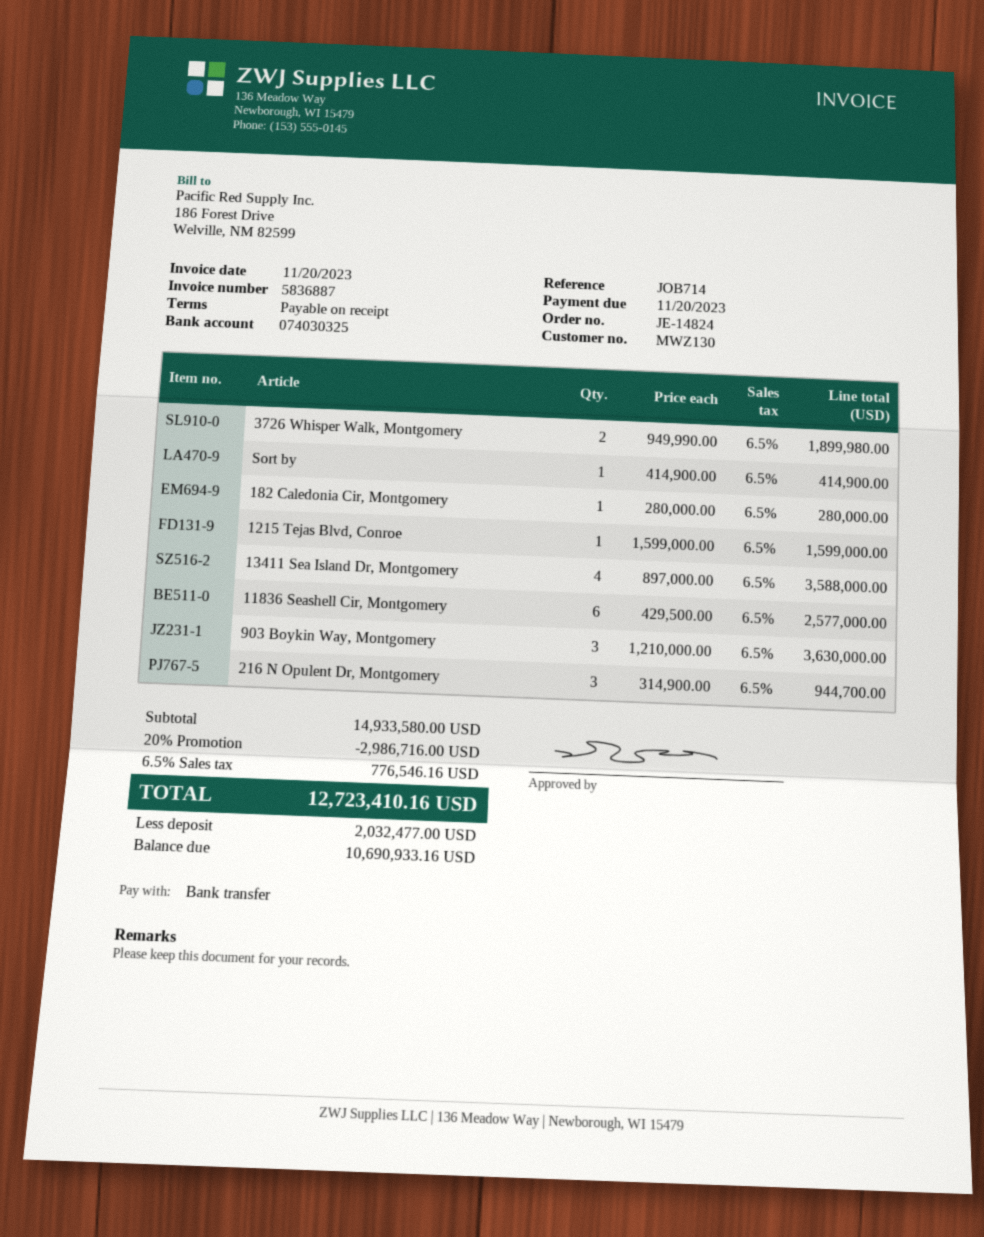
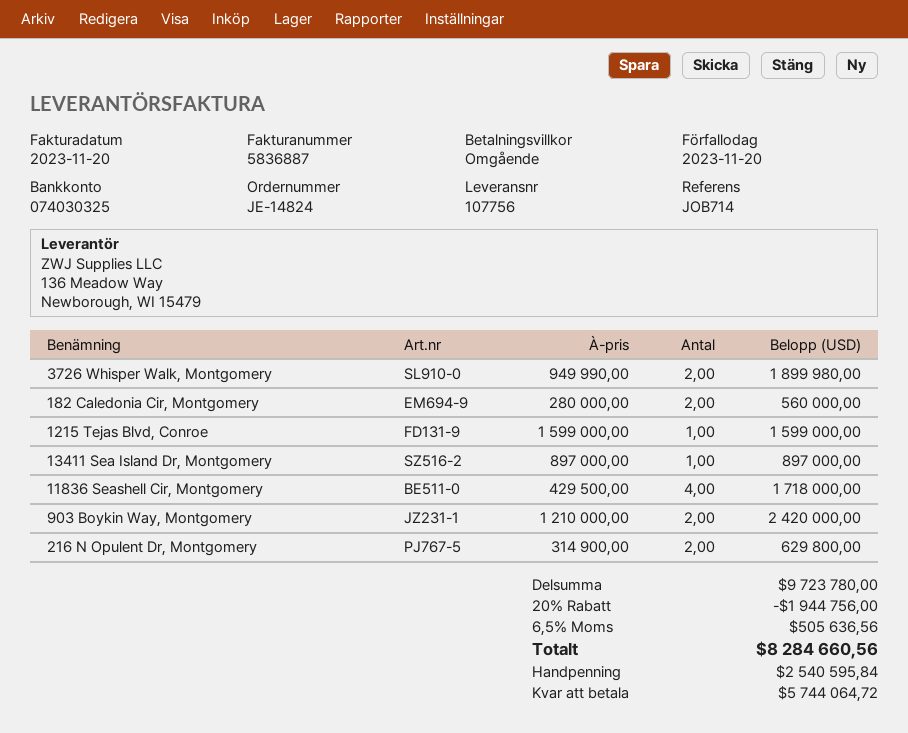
Sort by: 1 x 414900.00 = 414900.00 -> none
182 Caledonia Cir, Montgomery: 1 x 280000.00 = 280000.00 -> 2 x 280000.00 = 560000.00
13411 Sea Island Dr, Montgomery: 4 x 897000.00 = 3588000.00 -> 1 x 897000.00 = 897000.00
11836 Seashell Cir, Montgomery: 6 x 429500.00 = 2577000.00 -> 4 x 429500.00 = 1718000.00
903 Boykin Way, Montgomery: 3 x 1210000.00 = 3630000.00 -> 2 x 1210000.00 = 2420000.00
216 N Opulent Dr, Montgomery: 3 x 314900.00 = 944700.00 -> 2 x 314900.00 = 629800.00
subtotal: 14933580.00 -> 9723780.00
discount: 20% = 2986716.00 -> 20% = 1944756.00
tax: 6.5% = 776546.16 -> 6.5% = 505636.56
total: 12723410.16 -> 8284660.56
deposit: 2032477.00 -> 2540595.84
balance: 10690933.16 -> 5744064.72

